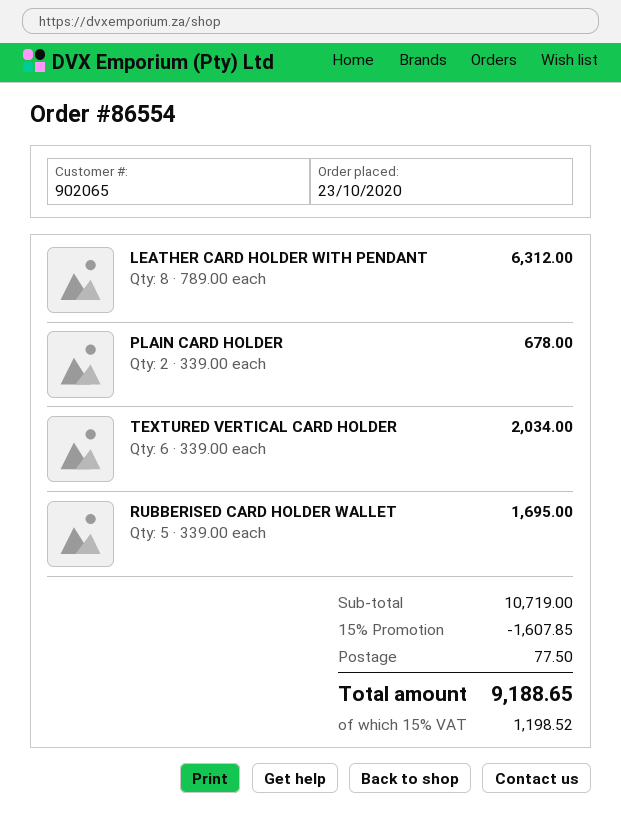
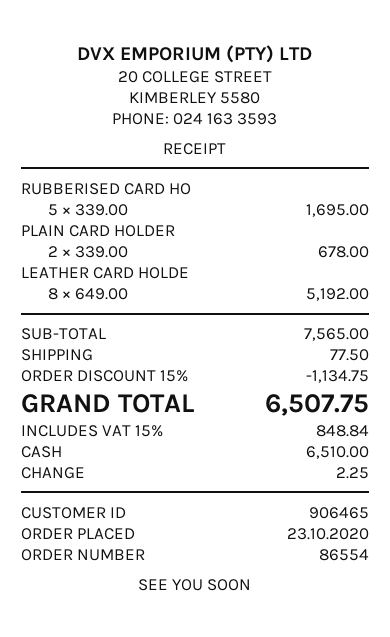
customer number: 902065 -> 906465
LEATHER CARD HOLDER WITH PENDANT: 8 x 789.00 = 6312.00 -> 8 x 649.00 = 5192.00
TEXTURED VERTICAL CARD HOLDER: 6 x 339.00 = 2034.00 -> none
subtotal: 10719.00 -> 7565.00
discount: 15% = 1607.85 -> 15% = 1134.75
tax: 15% = 1198.52 -> 15% = 848.84
total: 9188.65 -> 6507.75

